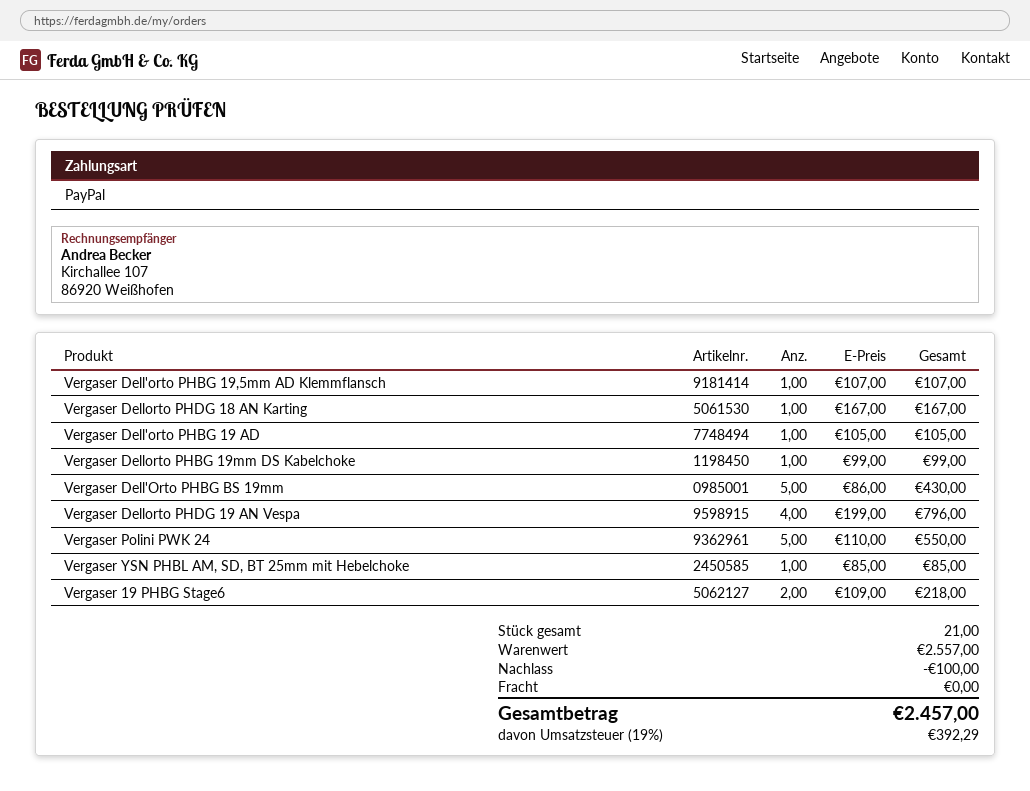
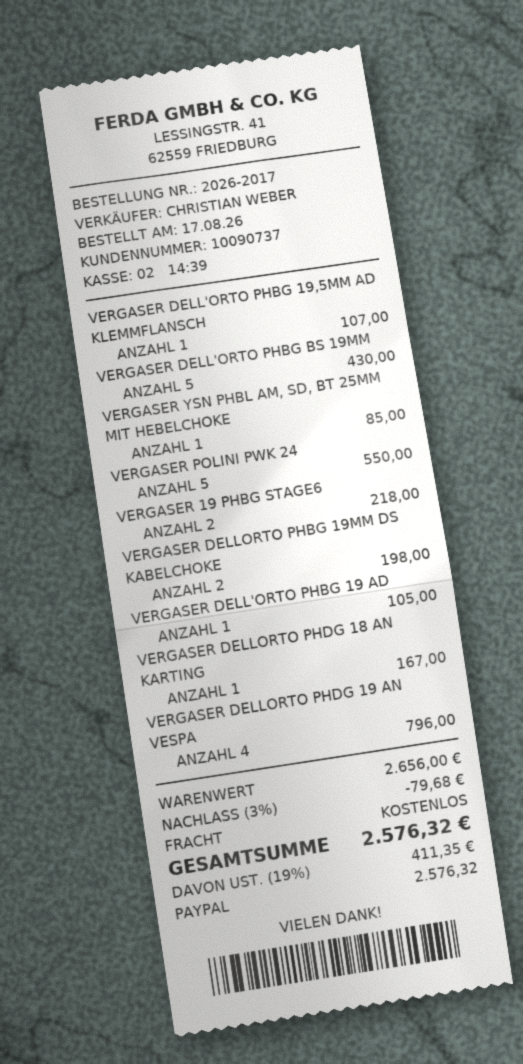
Vergaser Dellorto PHBG 19mm DS Kabelchoke: 1 for 99.00 -> 2 for 198.00
subtotal: 2557.00 -> 2656.00
discount: 100.00 -> 79.68
tax: 19% = 392.29 -> 19% = 411.35
total: 2457.00 -> 2576.32

